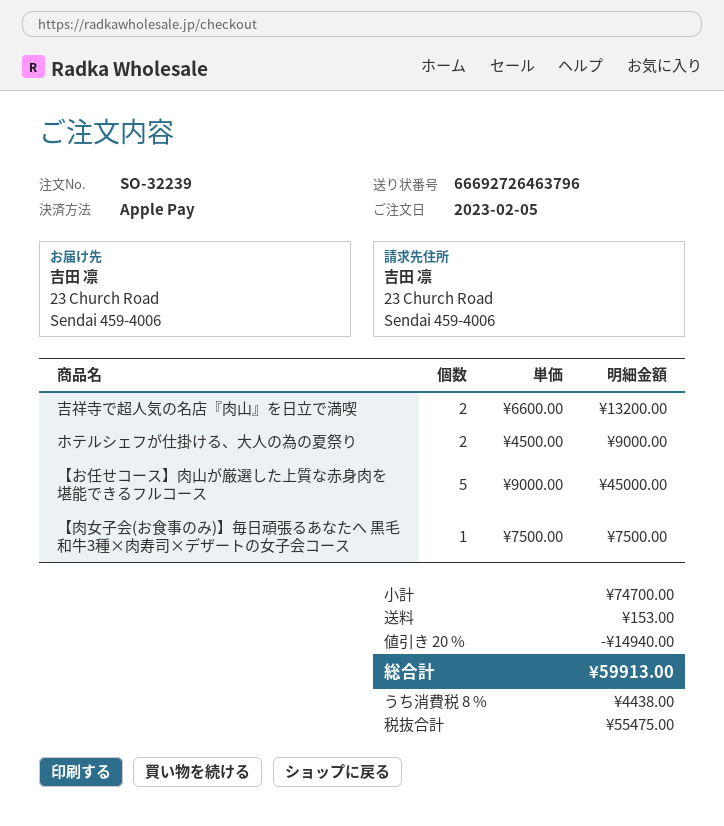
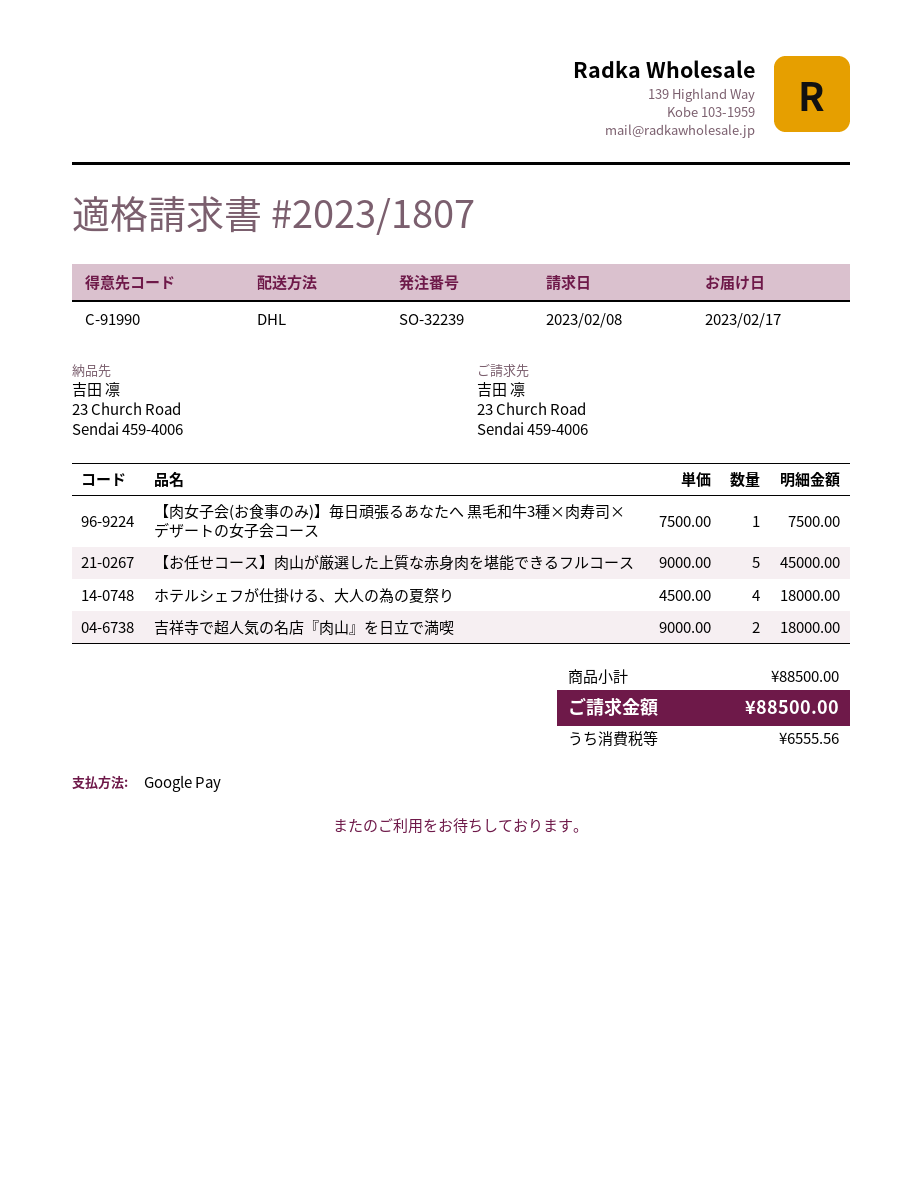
payment method: Apple Pay -> Google Pay
吉祥寺で超人気の名店『肉山』を日立で満喫: 2 x 6600.00 = 13200.00 -> 2 x 9000.00 = 18000.00
ホテルシェフが仕掛ける、大人の為の夏祭り: 2 x 4500.00 = 9000.00 -> 4 x 4500.00 = 18000.00
subtotal: 74700.00 -> 88500.00
discount: 20% = 14940.00 -> none
shipping: 153.00 -> none
tax: 4438.00 -> 6555.56
total: 59913.00 -> 88500.00

